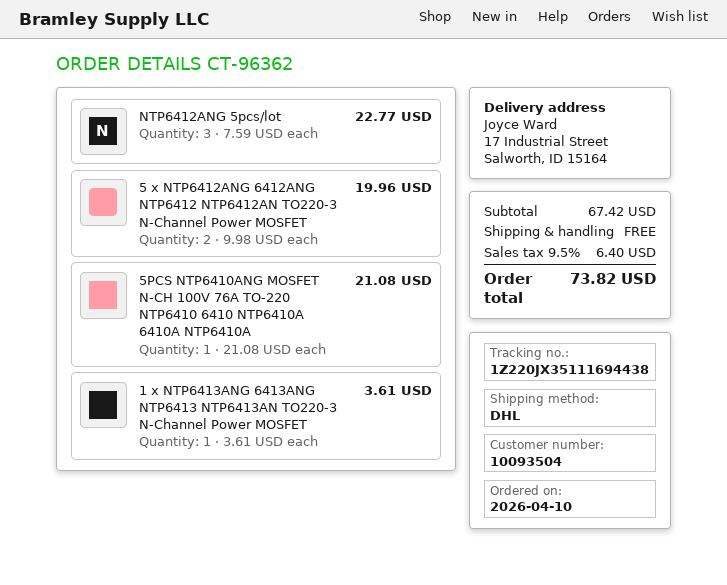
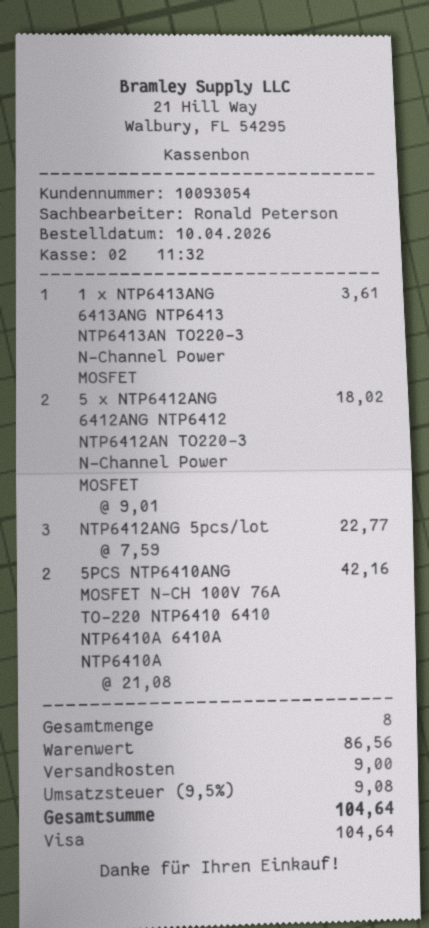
customer number: 10093504 -> 10093054
5 x NTP6412ANG 6412ANG NTP6412 NTP6412AN TO220-3 N-Channel Power MOSFET: 2 x 9.98 = 19.96 -> 2 x 9.01 = 18.02
5PCS NTP6410ANG MOSFET N-CH 100V 76A TO-220 NTP6410 6410 NTP6410A 6410A NTP6410A: 1 x 21.08 = 21.08 -> 2 x 21.08 = 42.16
subtotal: 67.42 -> 86.56
shipping: 0.00 -> 9.00
tax: 9.5% = 6.40 -> 9.5% = 9.08
total: 73.82 -> 104.64

